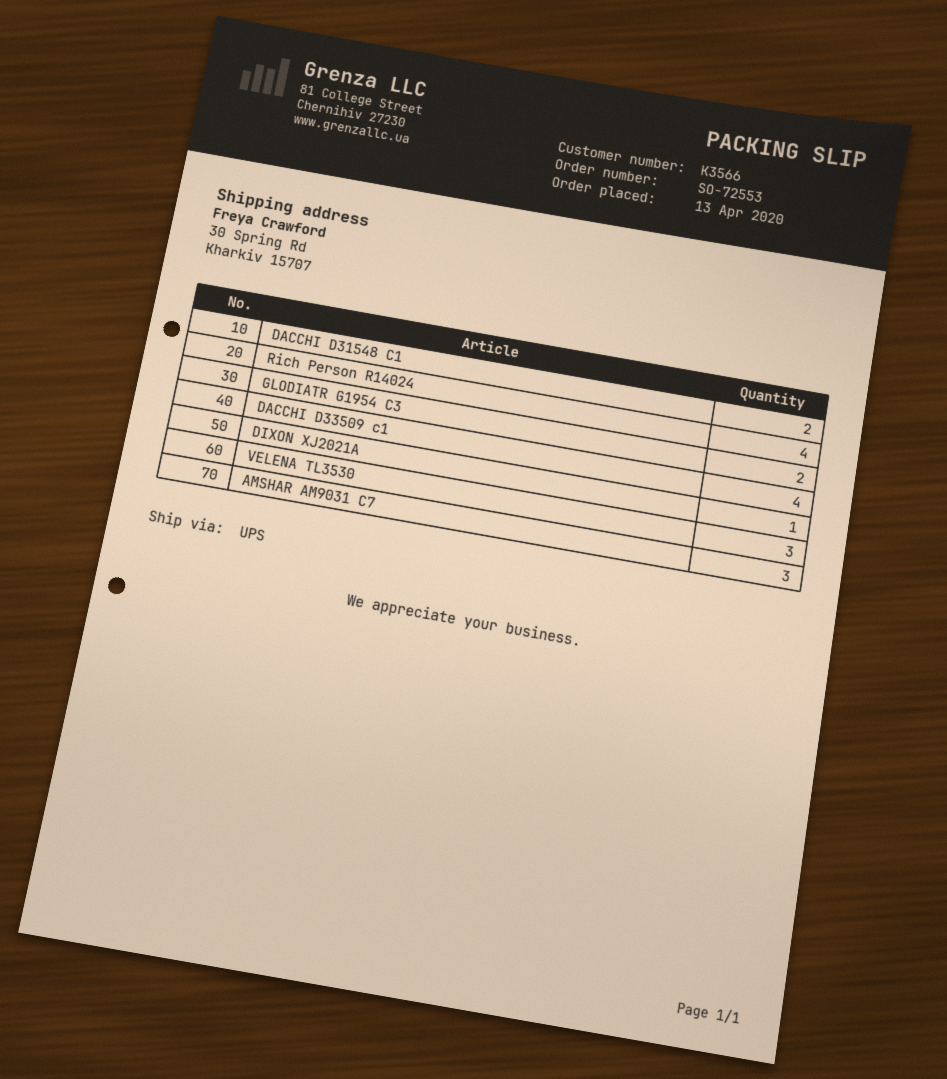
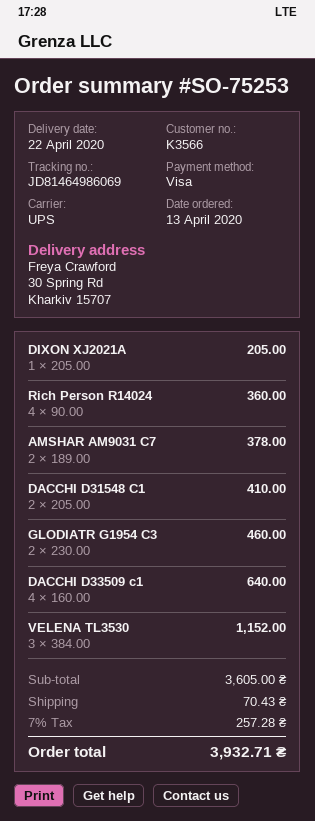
order number: SO-72553 -> SO-75253
AMSHAR AM9031 C7: 3 -> 2

